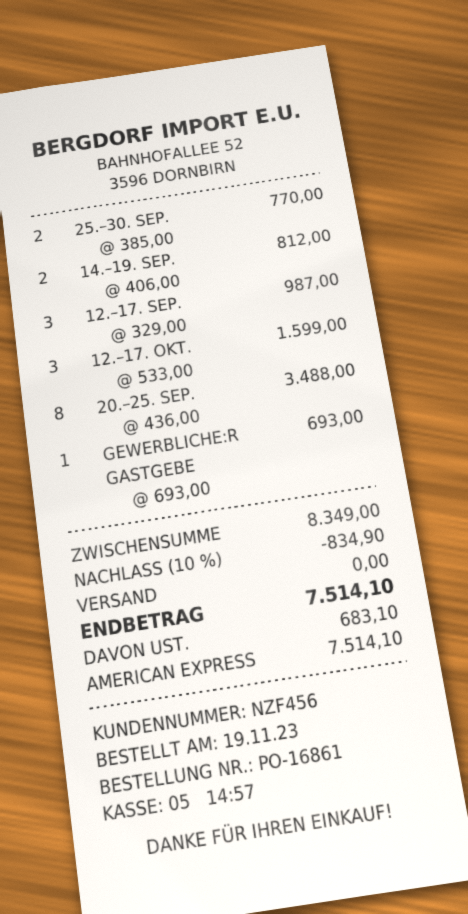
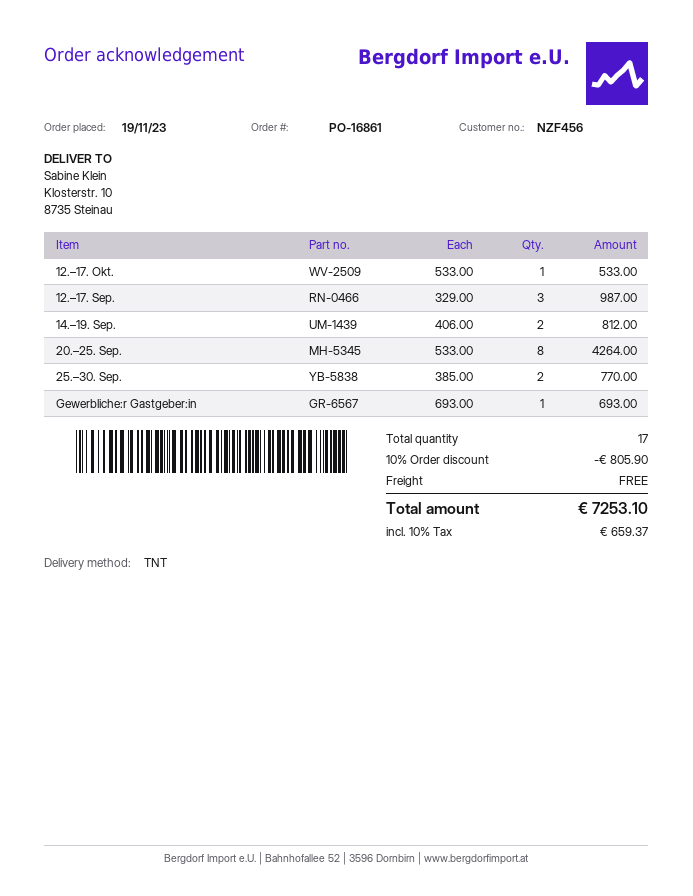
12.–17. OKT.: 3 x 533.00 = 1599.00 -> 1 x 533.00 = 533.00
20.–25. SEP.: 8 x 436.00 = 3488.00 -> 8 x 533.00 = 4264.00
discount: 10% = 834.90 -> 10% = 805.90
tax: 683.10 -> 659.37
total: 7514.10 -> 7253.10

